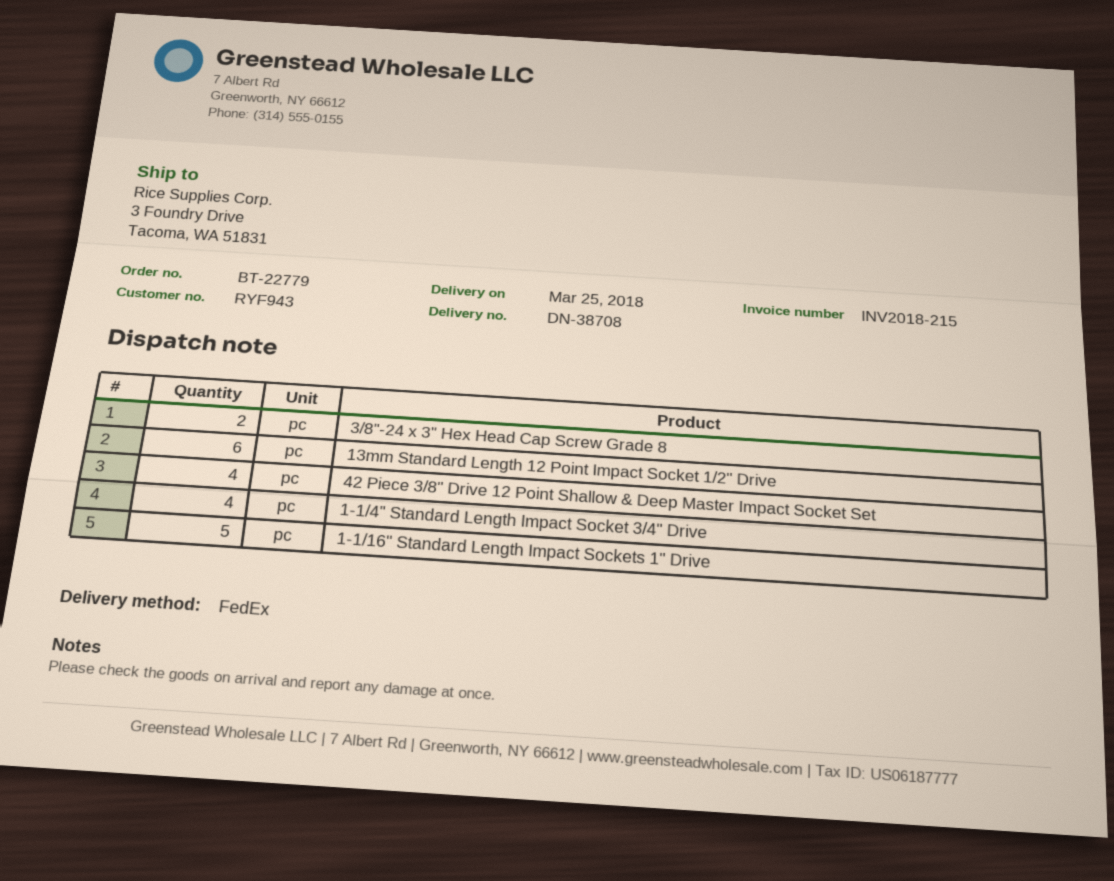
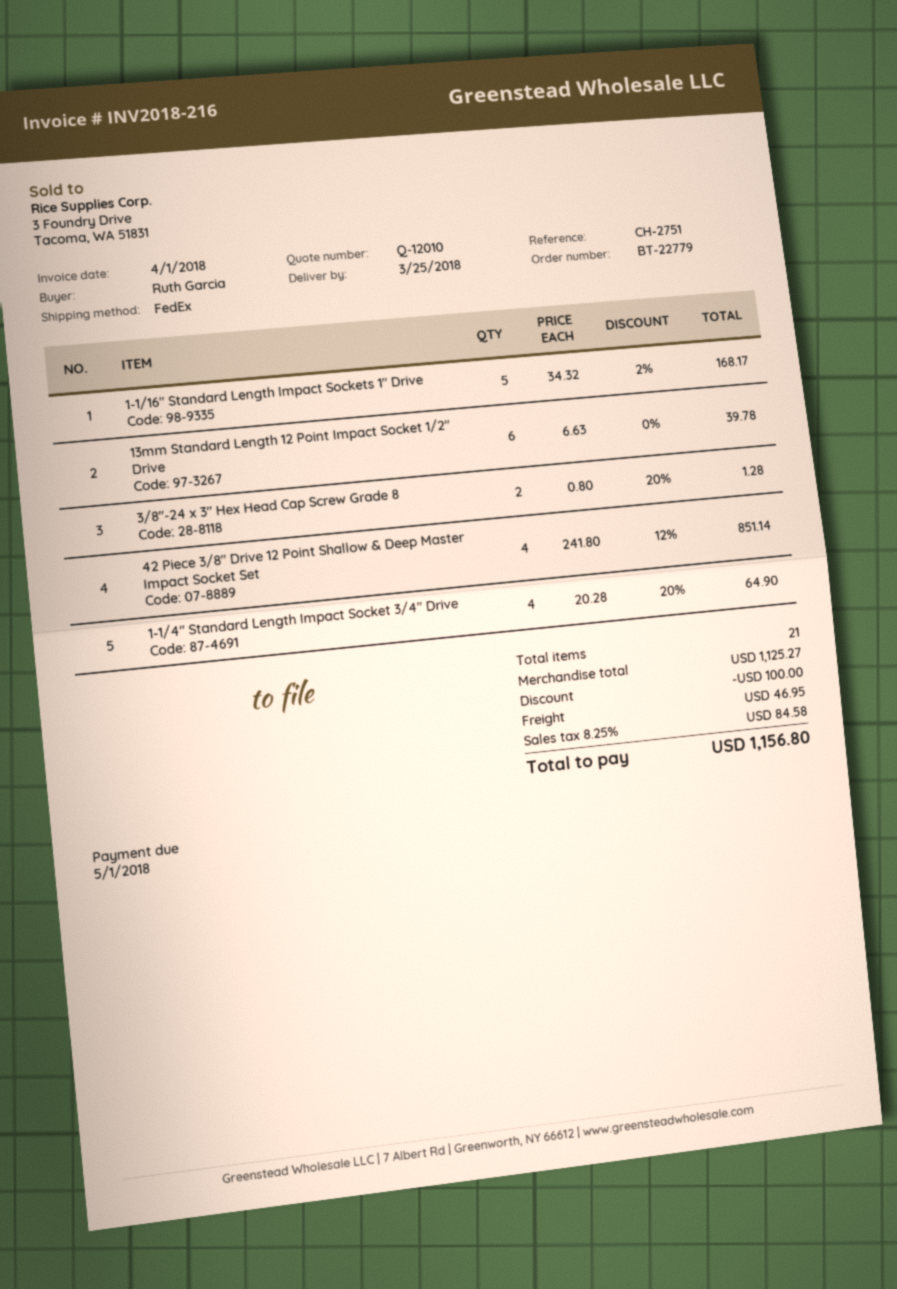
invoice number: INV2018-215 -> INV2018-216

